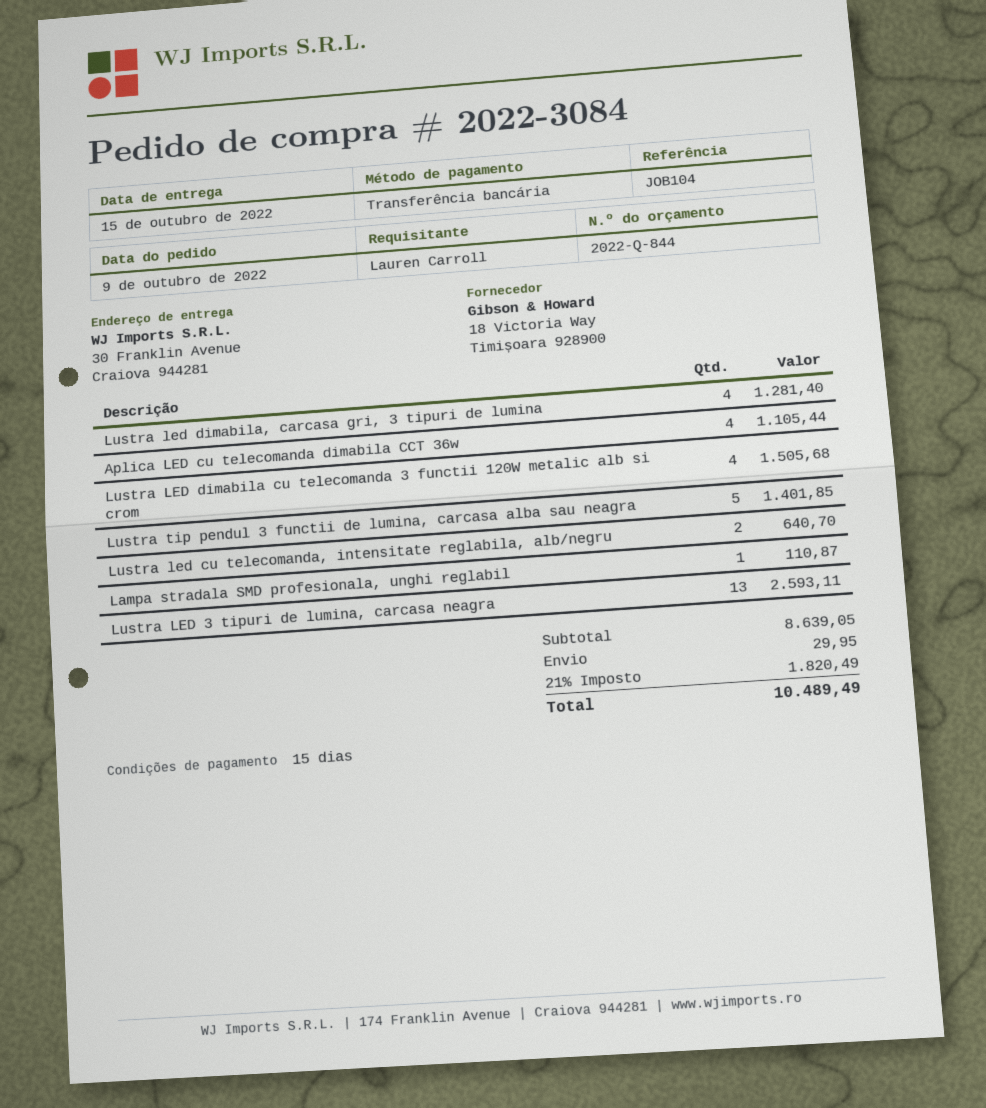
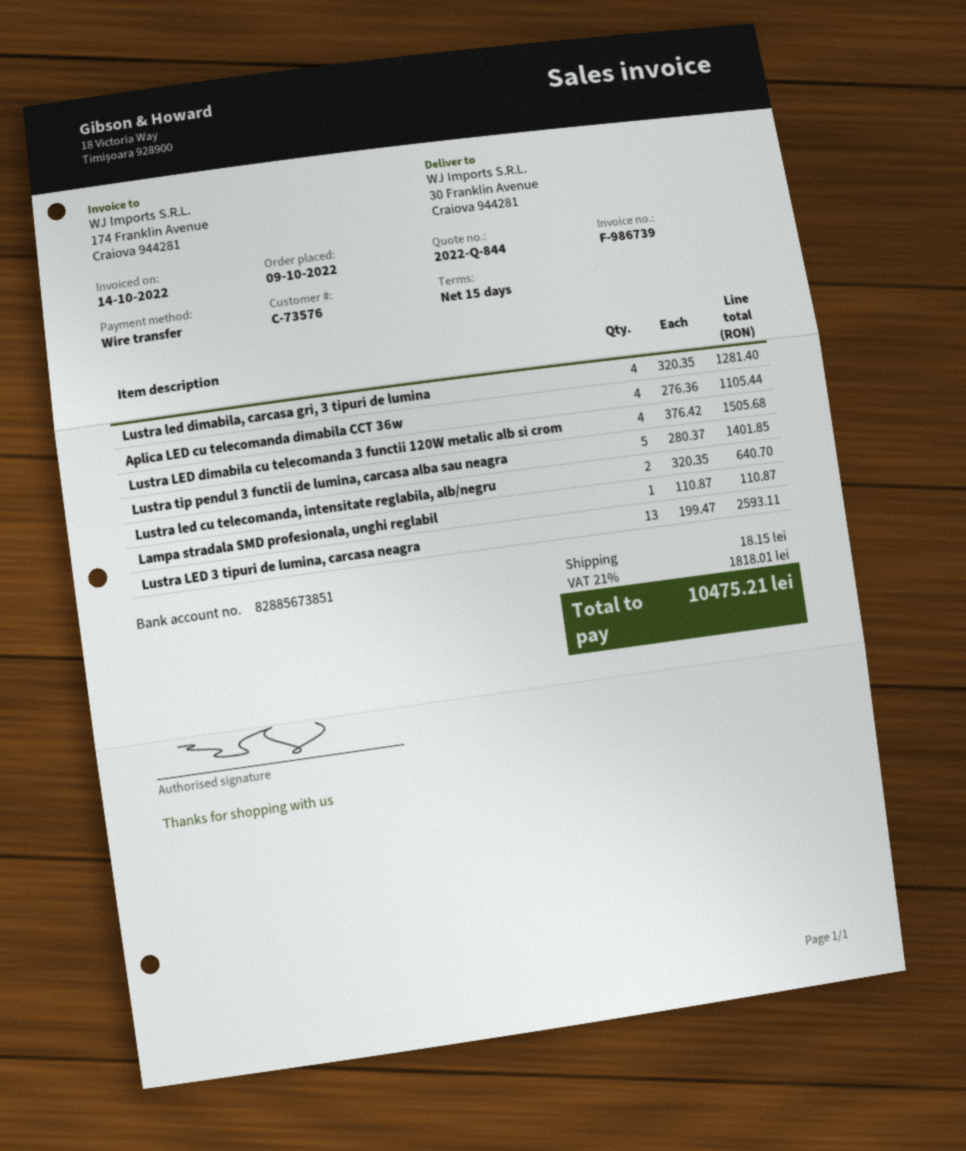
shipping: 29.95 -> 18.15
tax: 21% = 1820.49 -> 21% = 1818.01
total: 10489.49 -> 10475.21

